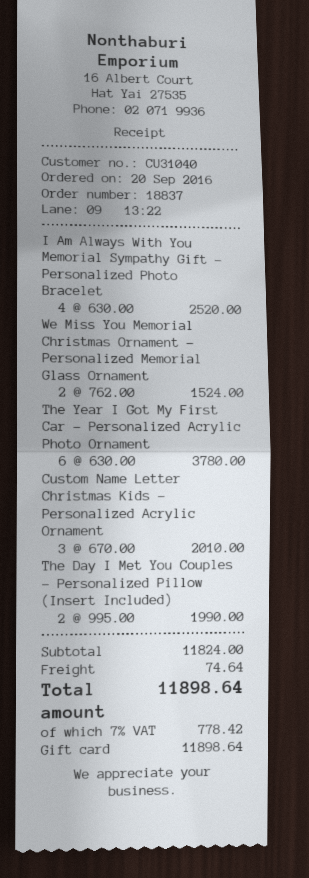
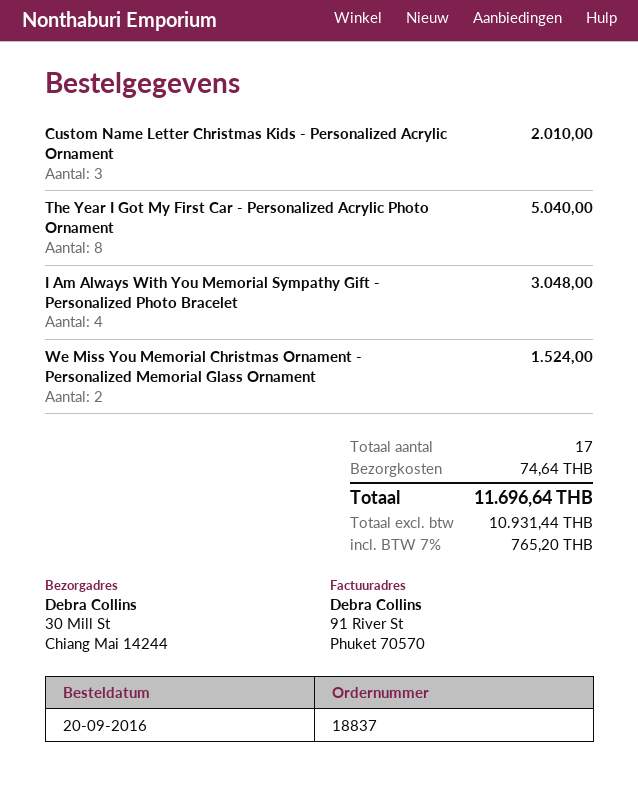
I Am Always With You Memorial Sympathy Gift - Personalized Photo Bracelet: 4 for 2520.00 -> 4 for 3048.00
The Year I Got My First Car - Personalized Acrylic Photo Ornament: 6 for 3780.00 -> 8 for 5040.00
The Day I Met You Couples - Personalized Pillow (Insert Included): 2 for 1990.00 -> none
tax: 7% = 778.42 -> 7% = 765.20
total: 11898.64 -> 11696.64

